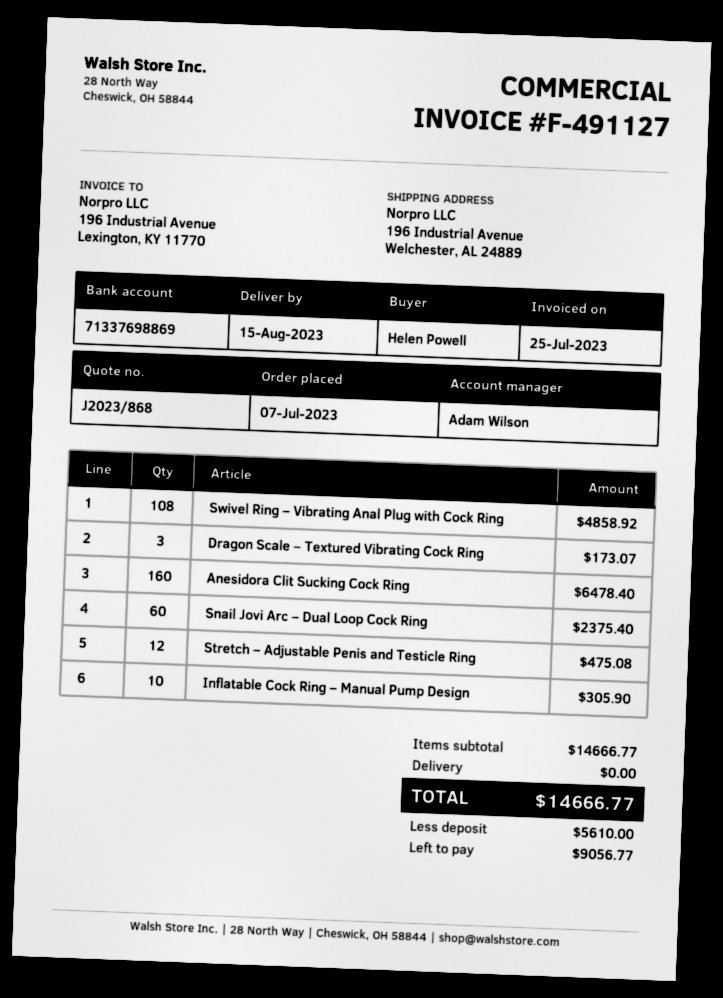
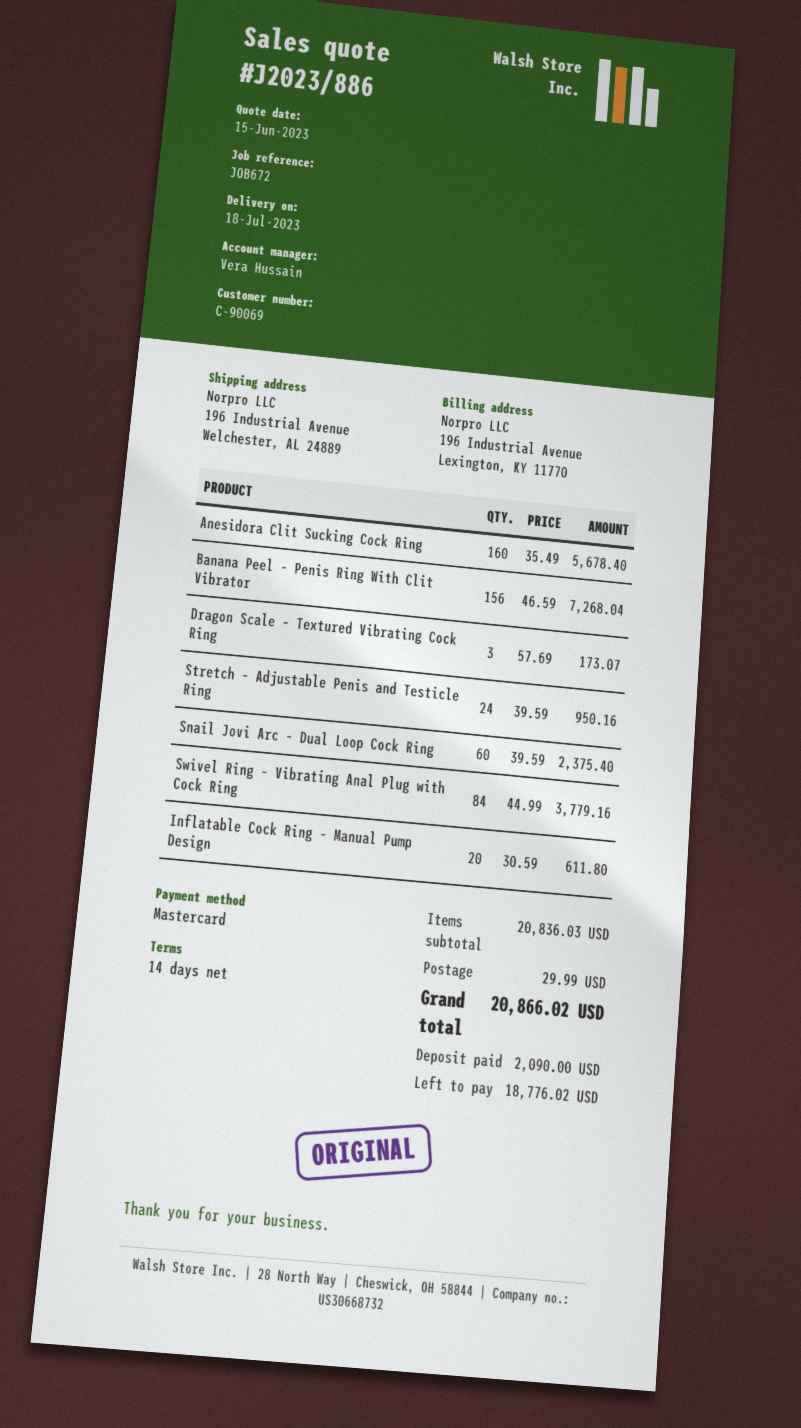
quote number: J2023/868 -> J2023/886
delivery date: 2023-08-15 -> 2023-07-18
sales rep: Adam Wilson -> Vera Hussain
Swivel Ring – Vibrating Anal Plug with Cock Ring: 108 for 4858.92 -> 84 for 3779.16
Anesidora Clit Sucking Cock Ring: 160 for 6478.40 -> 160 for 5678.40
Stretch – Adjustable Penis and Testicle Ring: 12 for 475.08 -> 24 for 950.16
Inflatable Cock Ring – Manual Pump Design: 10 for 305.90 -> 20 for 611.80
Banana Peel – Penis Ring With Clit Vibrator: none -> 156 for 7268.04
subtotal: 14666.77 -> 20836.03
shipping: 0.00 -> 29.99
total: 14666.77 -> 20866.02
deposit: 5610.00 -> 2090.00
balance: 9056.77 -> 18776.02

